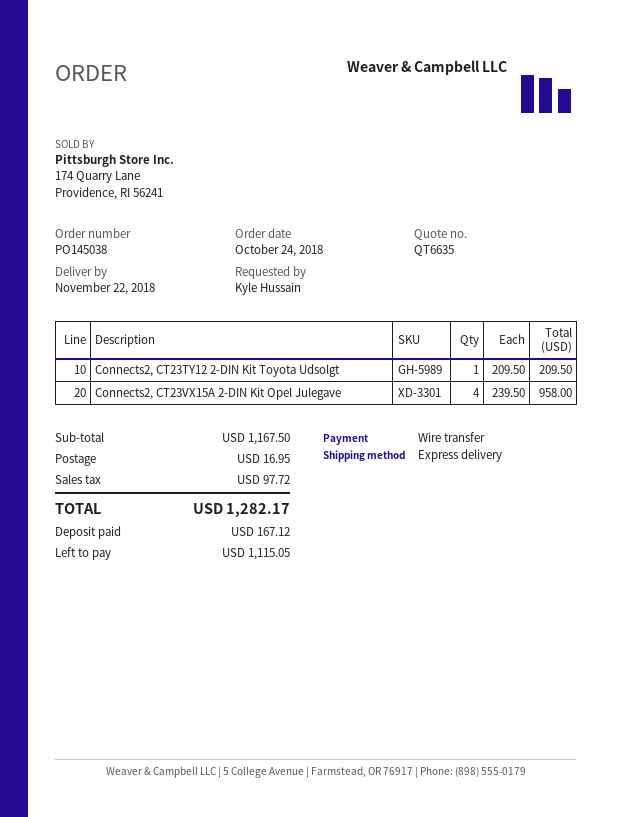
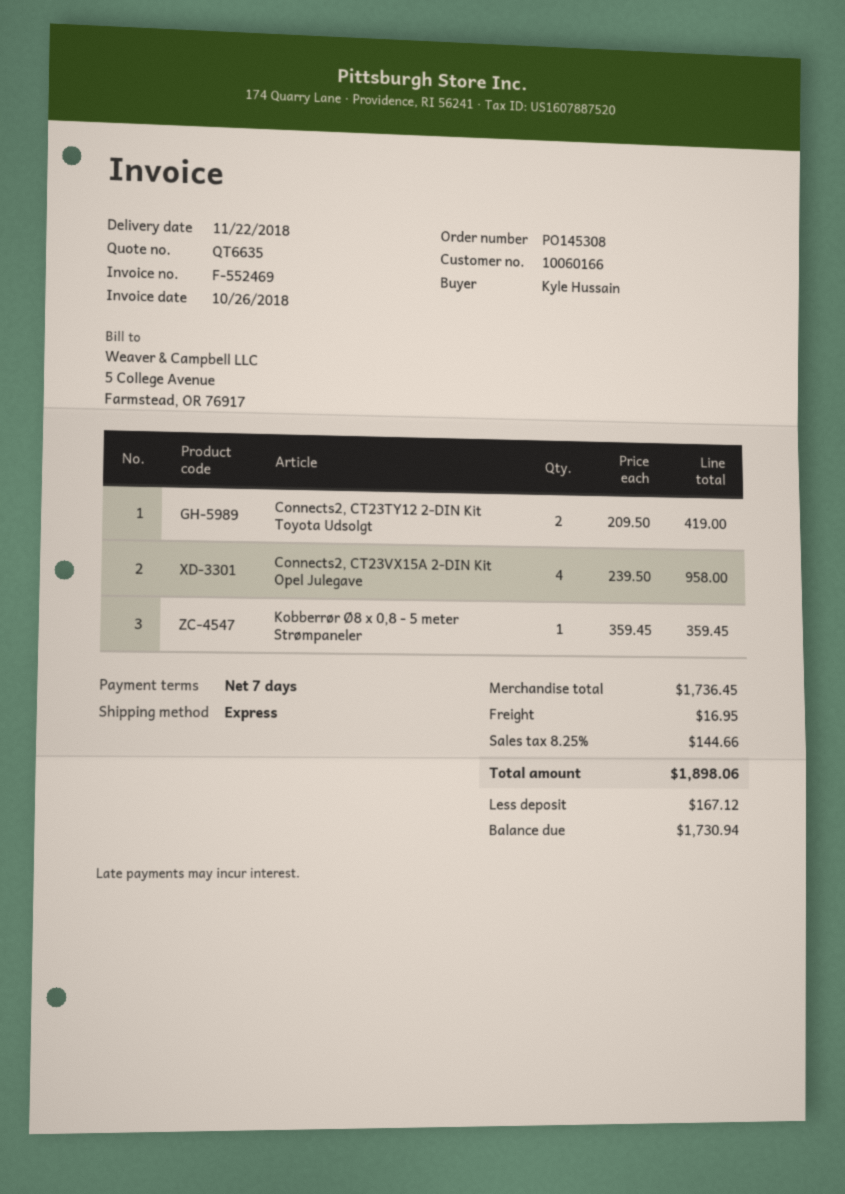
order number: PO145038 -> PO145308
Connects2, CT23TY12 2-DIN Kit Toyota Udsolgt: 1 x 209.50 = 209.50 -> 2 x 209.50 = 419.00
Kobberrør Ø8 x 0,8 - 5 meter Strømpaneler: none -> 1 x 359.45 = 359.45
subtotal: 1167.50 -> 1736.45
tax: 97.72 -> 144.66
total: 1282.17 -> 1898.06
balance: 1115.05 -> 1730.94

